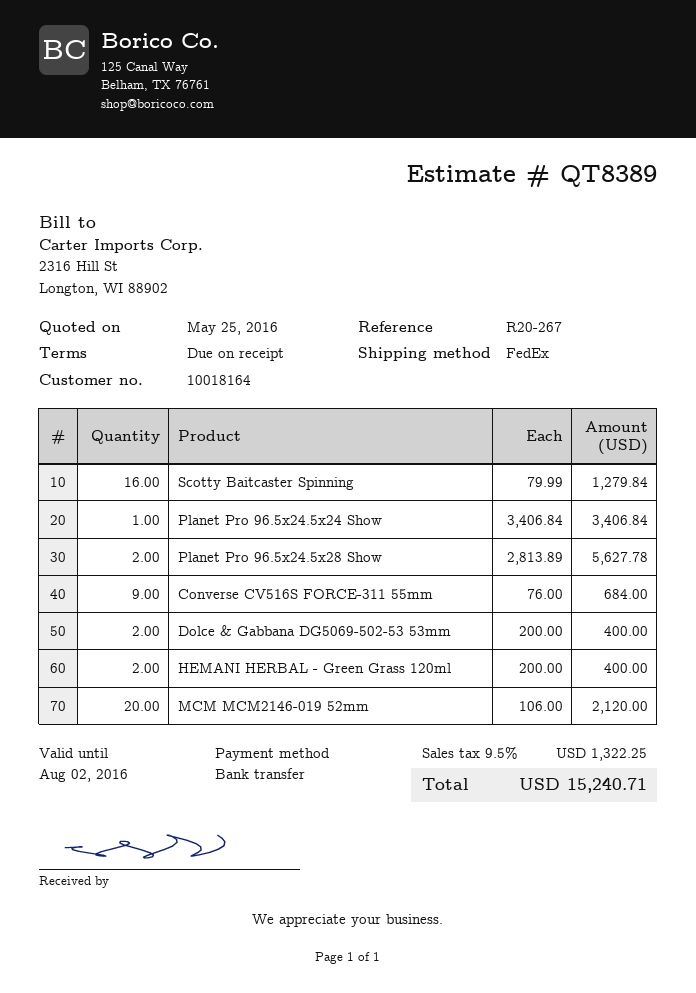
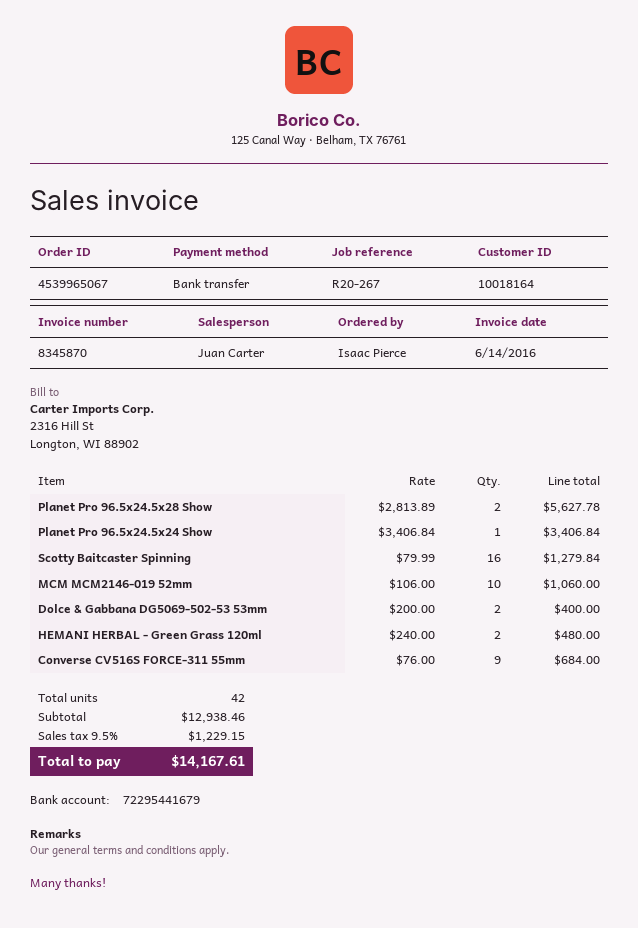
HEMANI HERBAL - Green Grass 120ml: 2 x 200.00 = 400.00 -> 2 x 240.00 = 480.00
MCM MCM2146-019 52mm: 20 x 106.00 = 2120.00 -> 10 x 106.00 = 1060.00
tax: 9.5% = 1322.25 -> 9.5% = 1229.15
total: 15240.71 -> 14167.61

